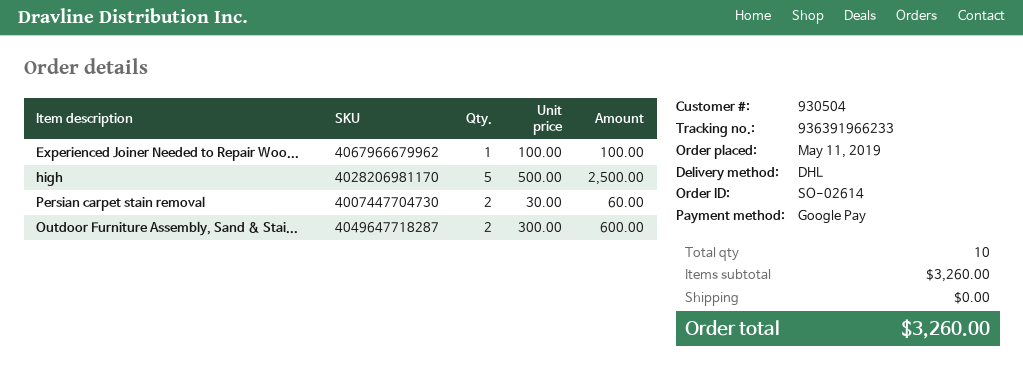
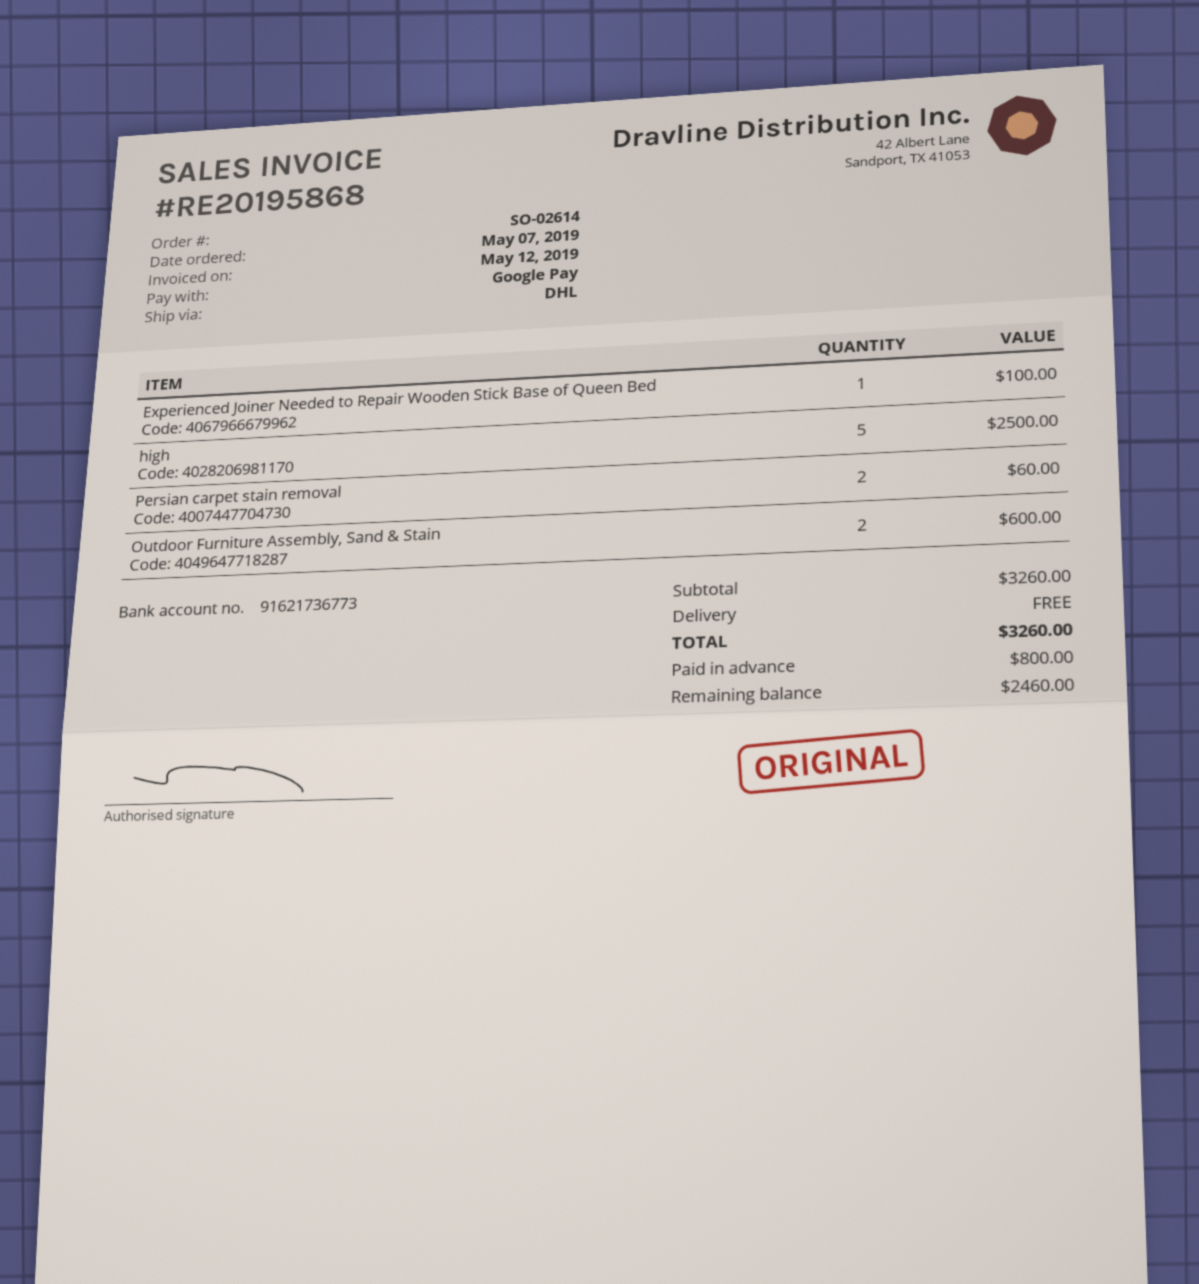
order date: 2019-05-11 -> 2019-05-07

